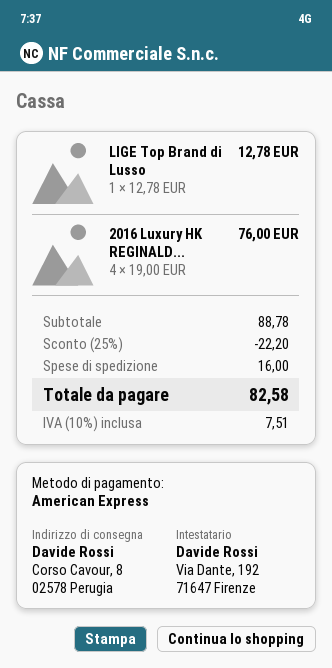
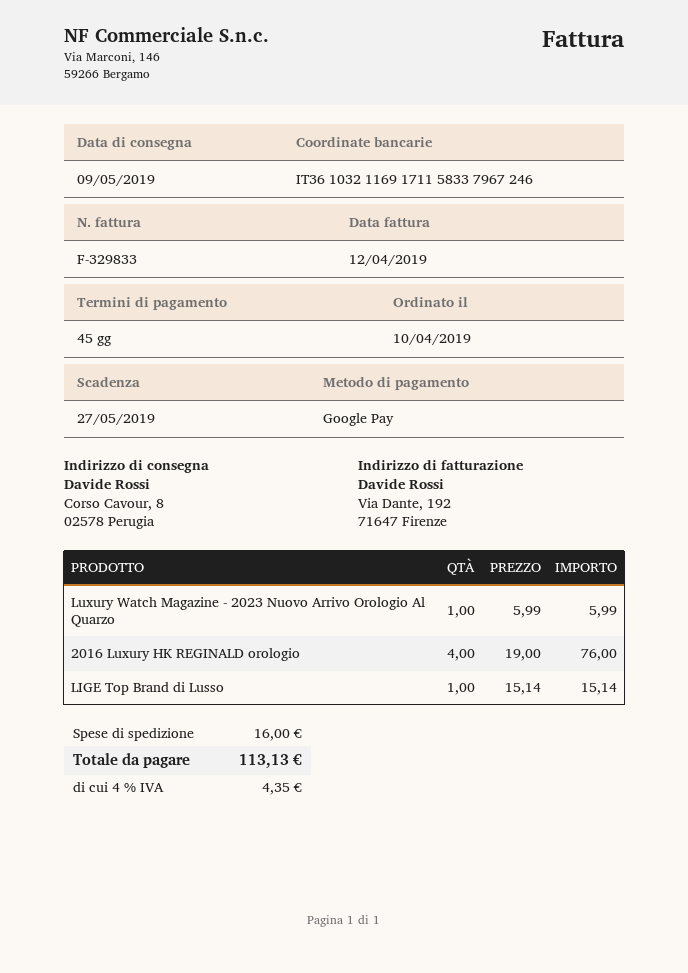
payment method: American Express -> Google Pay
LIGE Top Brand di Lusso: 1 x 12.78 = 12.78 -> 1 x 15.14 = 15.14
Luxury Watch Magazine - 2023 Nuovo Arrivo Orologio Al Quarzo: none -> 1 x 5.99 = 5.99
discount: 25% = 22.20 -> none
tax: 10% = 7.51 -> 4% = 4.35
total: 82.58 -> 113.13

